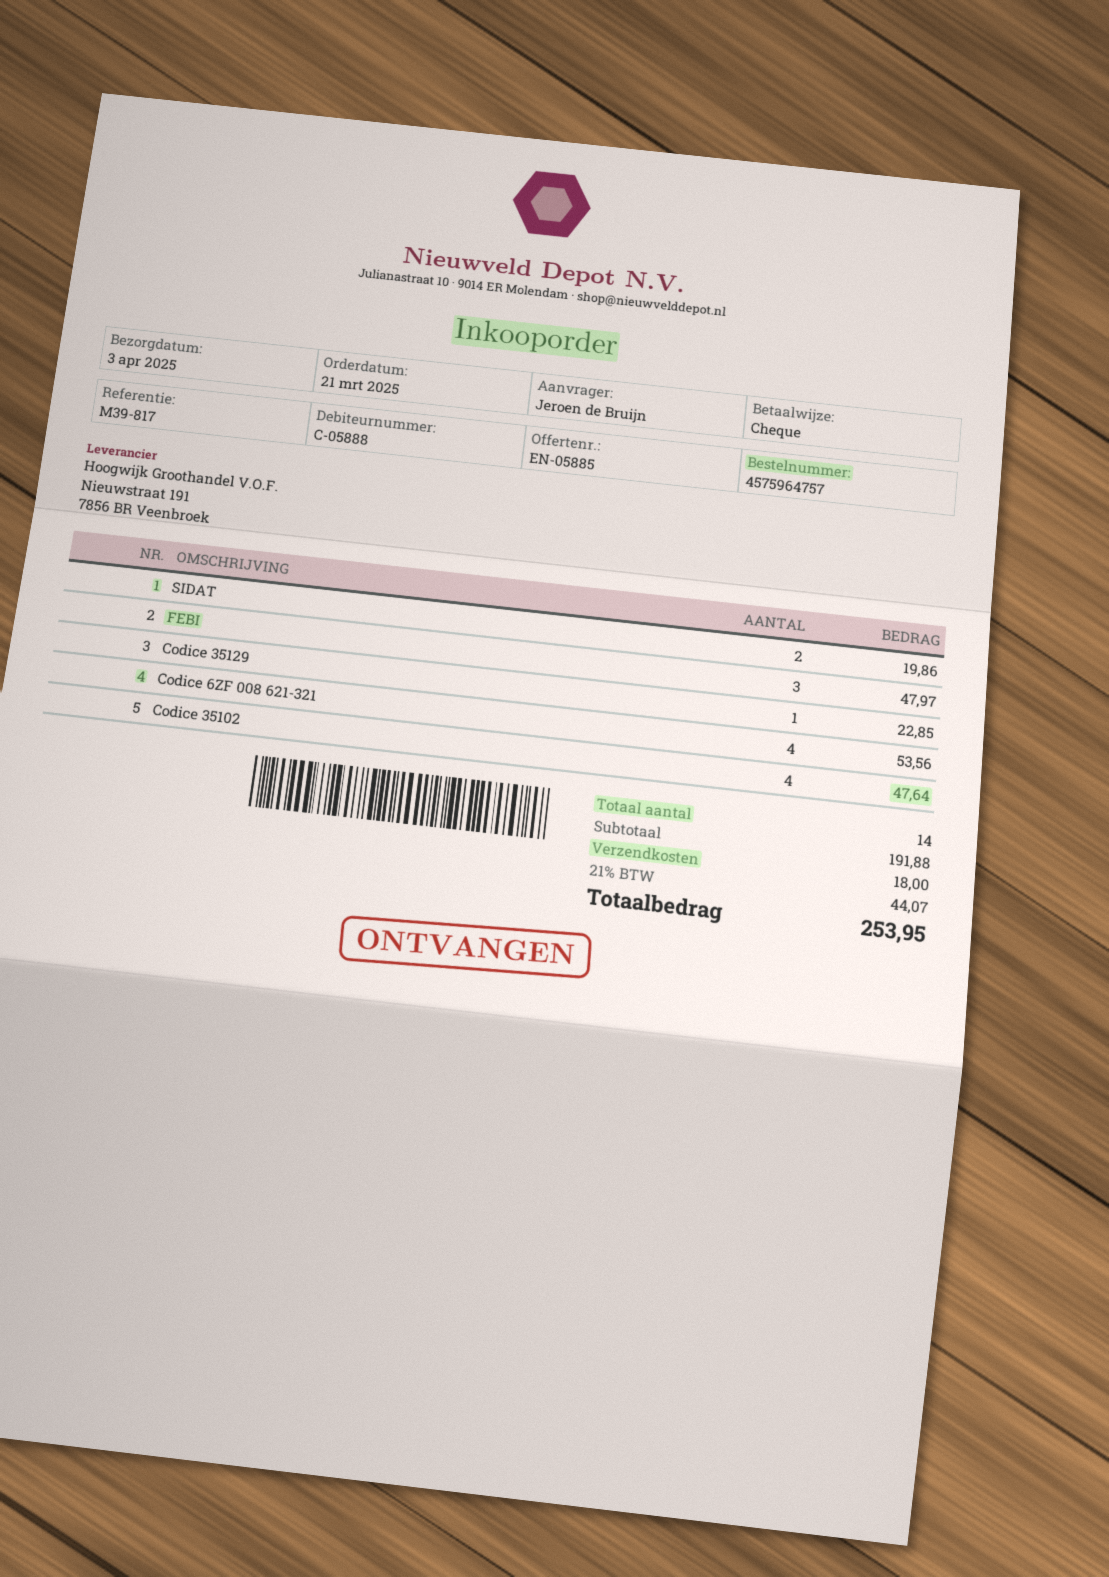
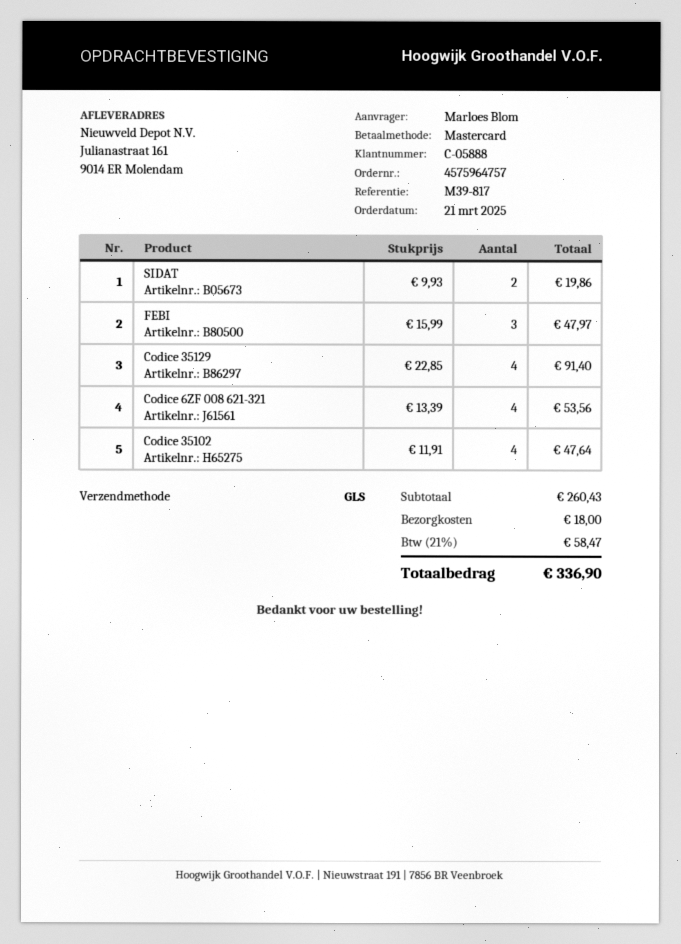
ordered by: Jeroen de Bruijn -> Marloes Blom
payment method: cheque -> Mastercard
Codice 35129: 1 for 22.85 -> 4 for 91.40
subtotal: 191.88 -> 260.43
tax: 21% = 44.07 -> 21% = 58.47
total: 253.95 -> 336.90

